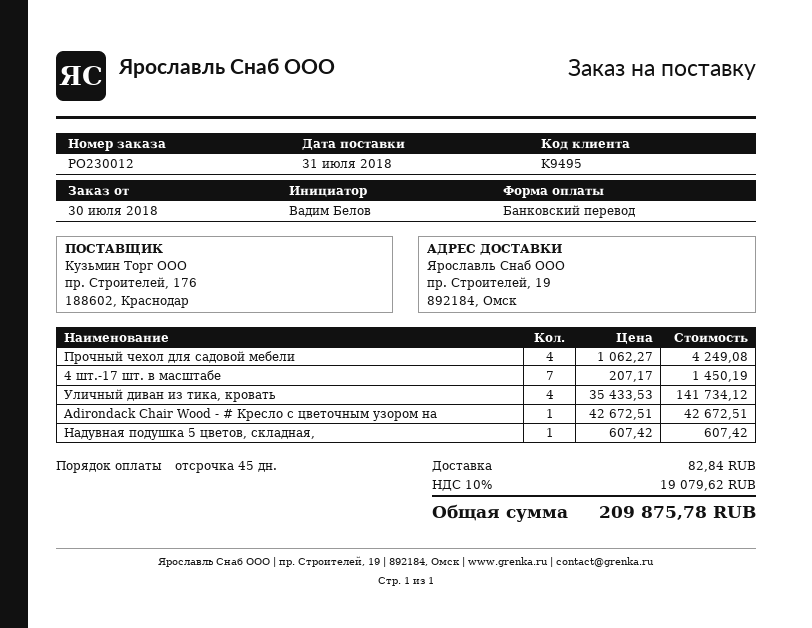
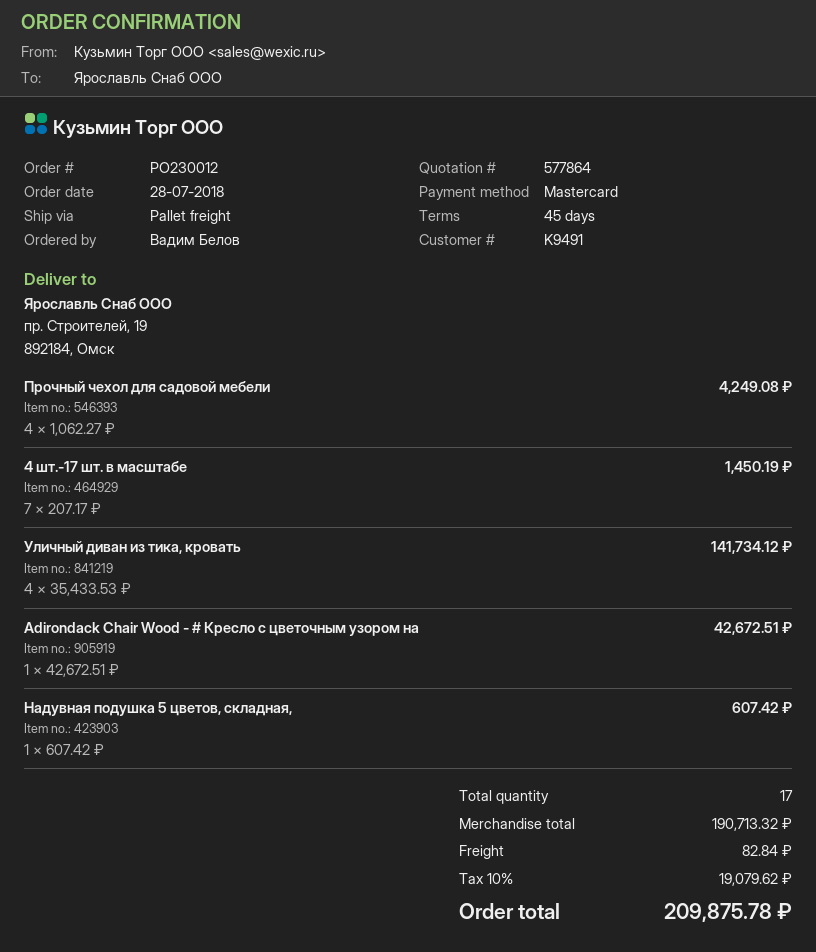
order date: 2018-07-30 -> 2018-07-28
customer number: K9495 -> K9491
payment method: bank transfer -> Mastercard

